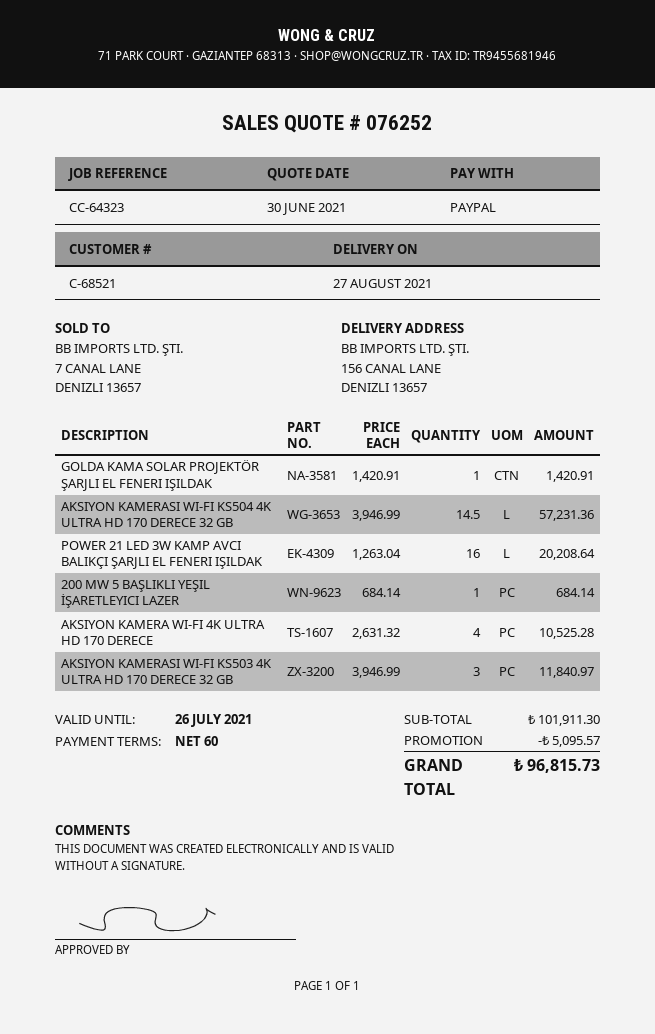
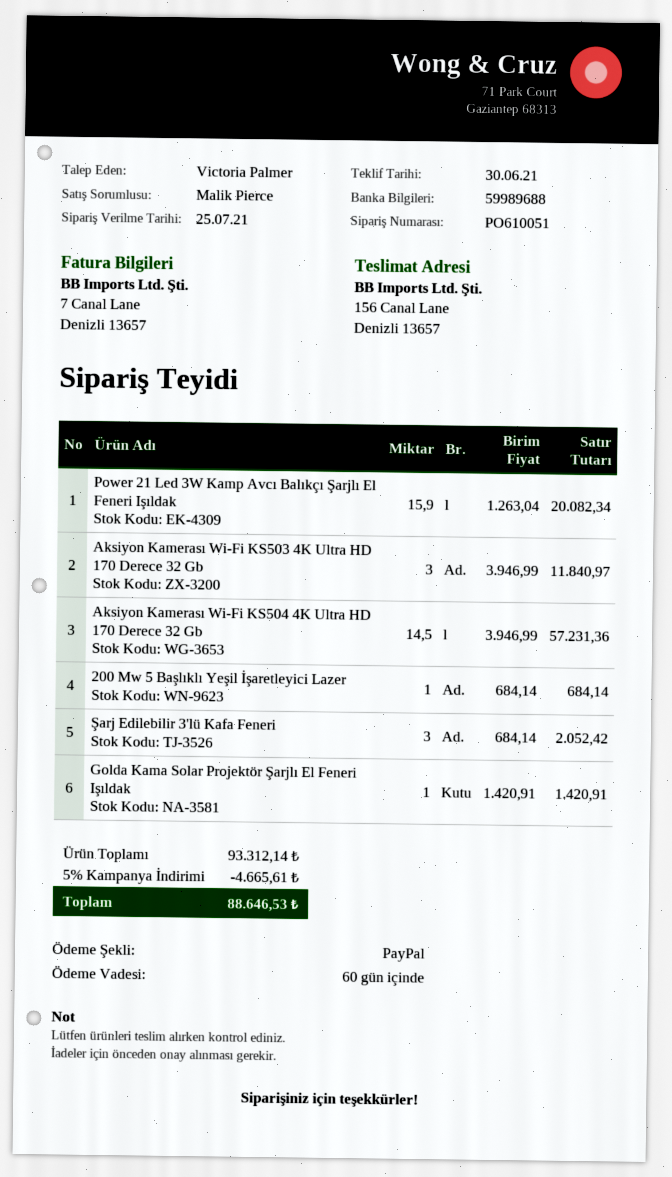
POWER 21 LED 3W KAMP AVCI BALIKÇI ŞARJLI EL FENERI IŞILDAK: 16 x 1263.04 = 20208.64 -> 15.9 x 1263.04 = 20082.34
AKSIYON KAMERA WI-FI 4K ULTRA HD 170 DERECE: 4 x 2631.32 = 10525.28 -> none
Şarj Edilebilir 3'lü Kafa Feneri: none -> 3 x 684.14 = 2052.42
subtotal: 101911.30 -> 93312.14
discount: 5095.57 -> 4665.61
total: 96815.73 -> 88646.53

